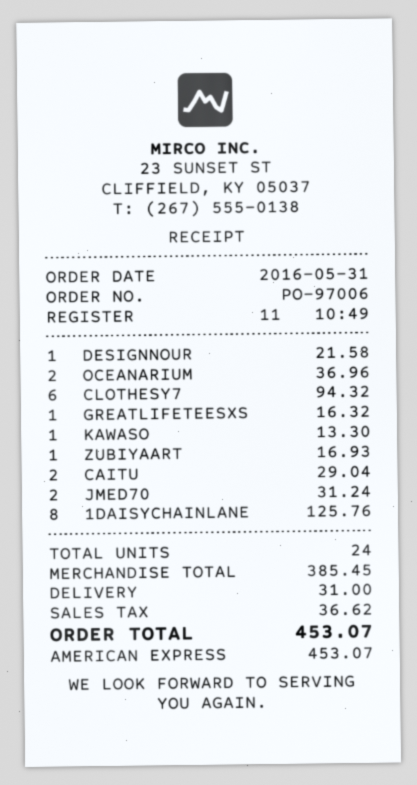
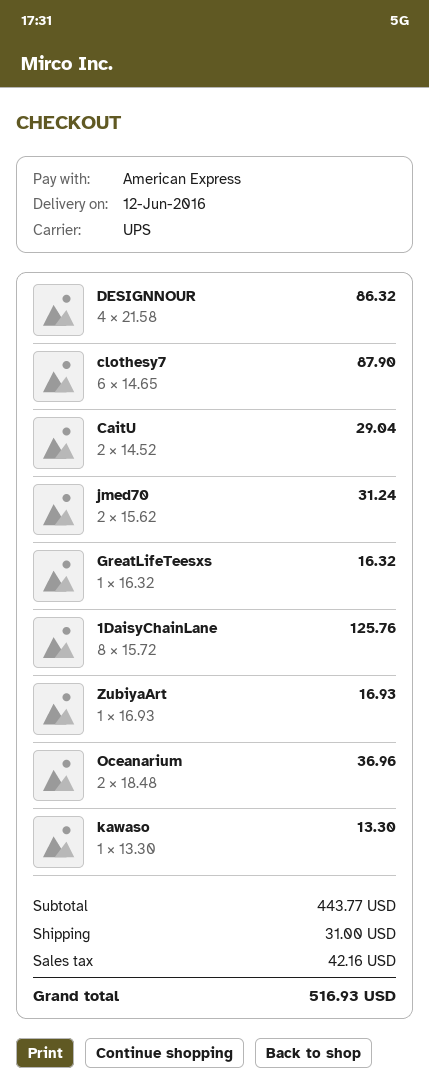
DESIGNNOUR: 1 for 21.58 -> 4 for 86.32
CLOTHESY7: 6 for 94.32 -> 6 for 87.90
subtotal: 385.45 -> 443.77
tax: 36.62 -> 42.16
total: 453.07 -> 516.93

